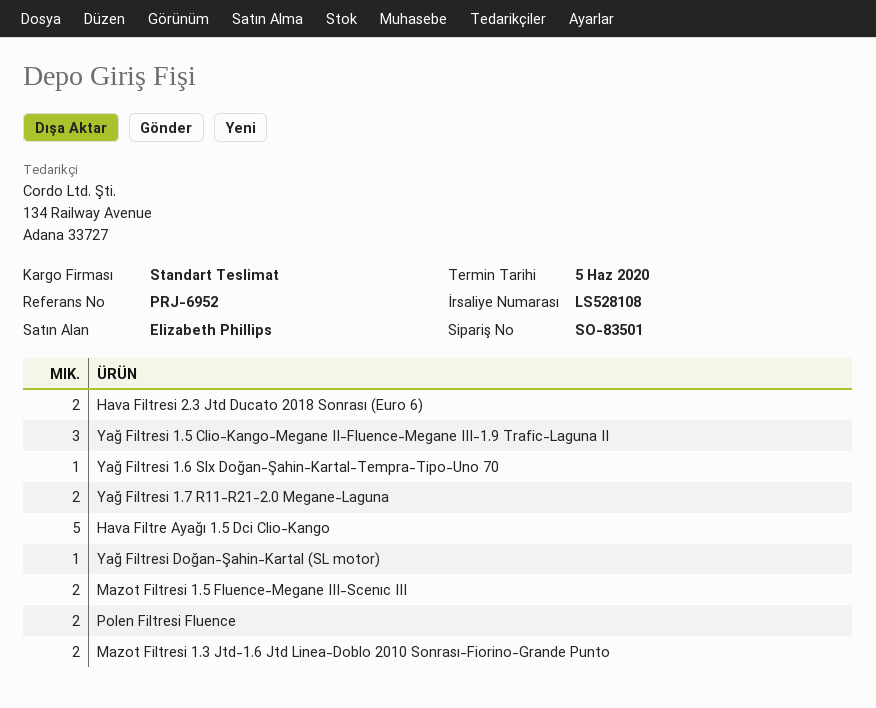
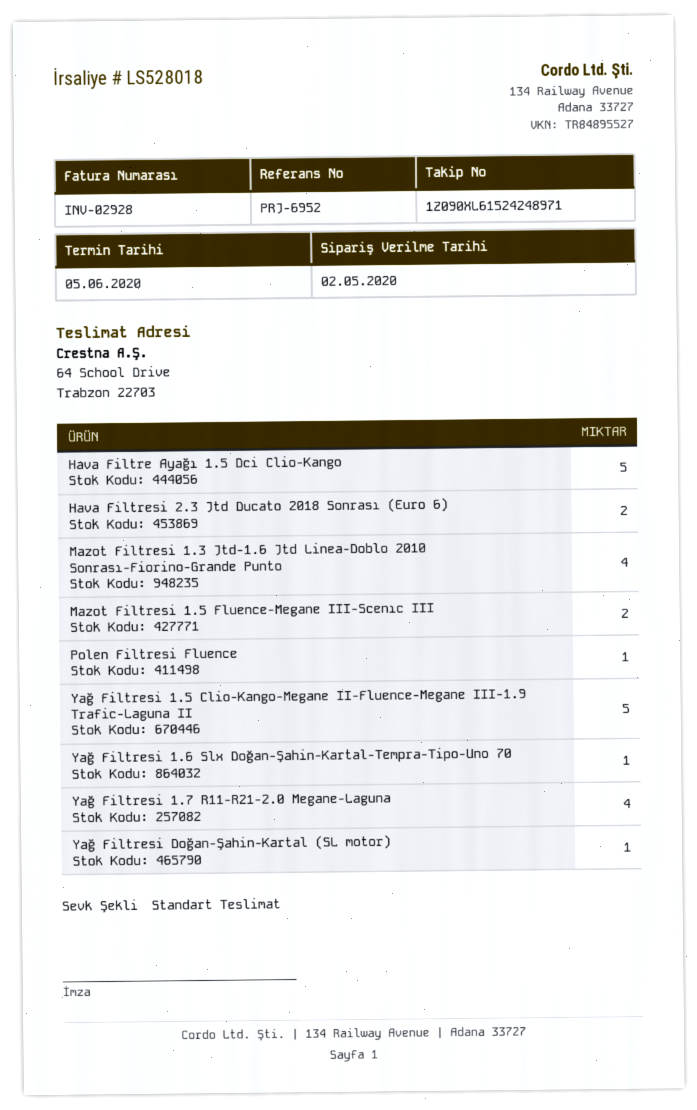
delivery note number: LS528108 -> LS528018
Yağ Filtresi 1.5 Clio-Kango-Megane II-Fluence-Megane III-1.9 Trafic-Laguna II: 3 -> 5
Yağ Filtresi 1.7 R11-R21-2.0 Megane-Laguna: 2 -> 4
Polen Filtresi Fluence: 2 -> 1
Mazot Filtresi 1.3 Jtd-1.6 Jtd Linea-Doblo 2010 Sonrası-Fiorino-Grande Punto: 2 -> 4

